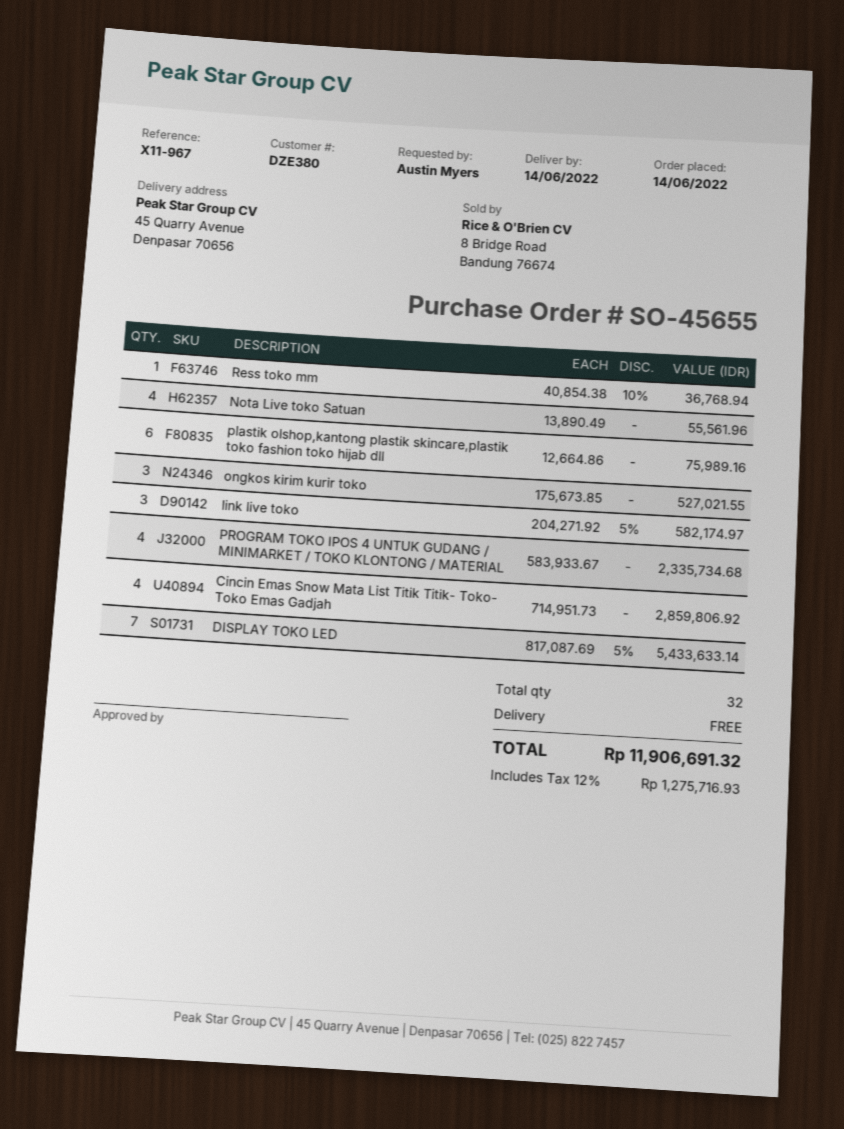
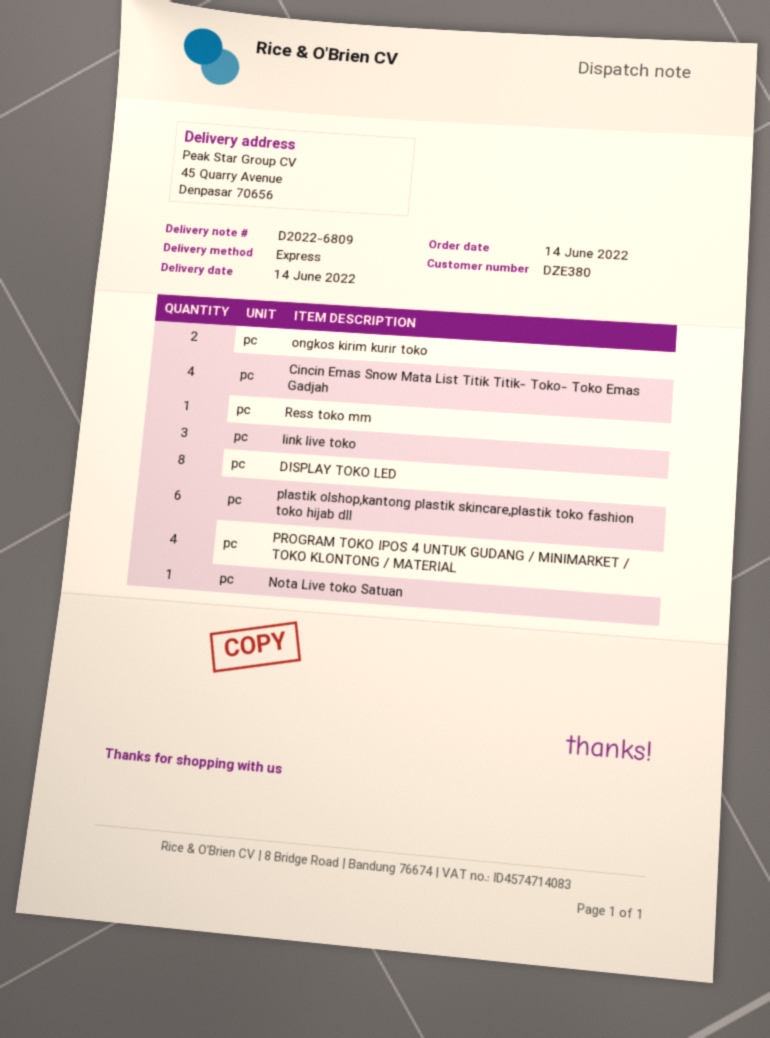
Nota Live toko Satuan: 4 -> 1
ongkos kirim kurir toko: 3 -> 2
DISPLAY TOKO LED: 7 -> 8

